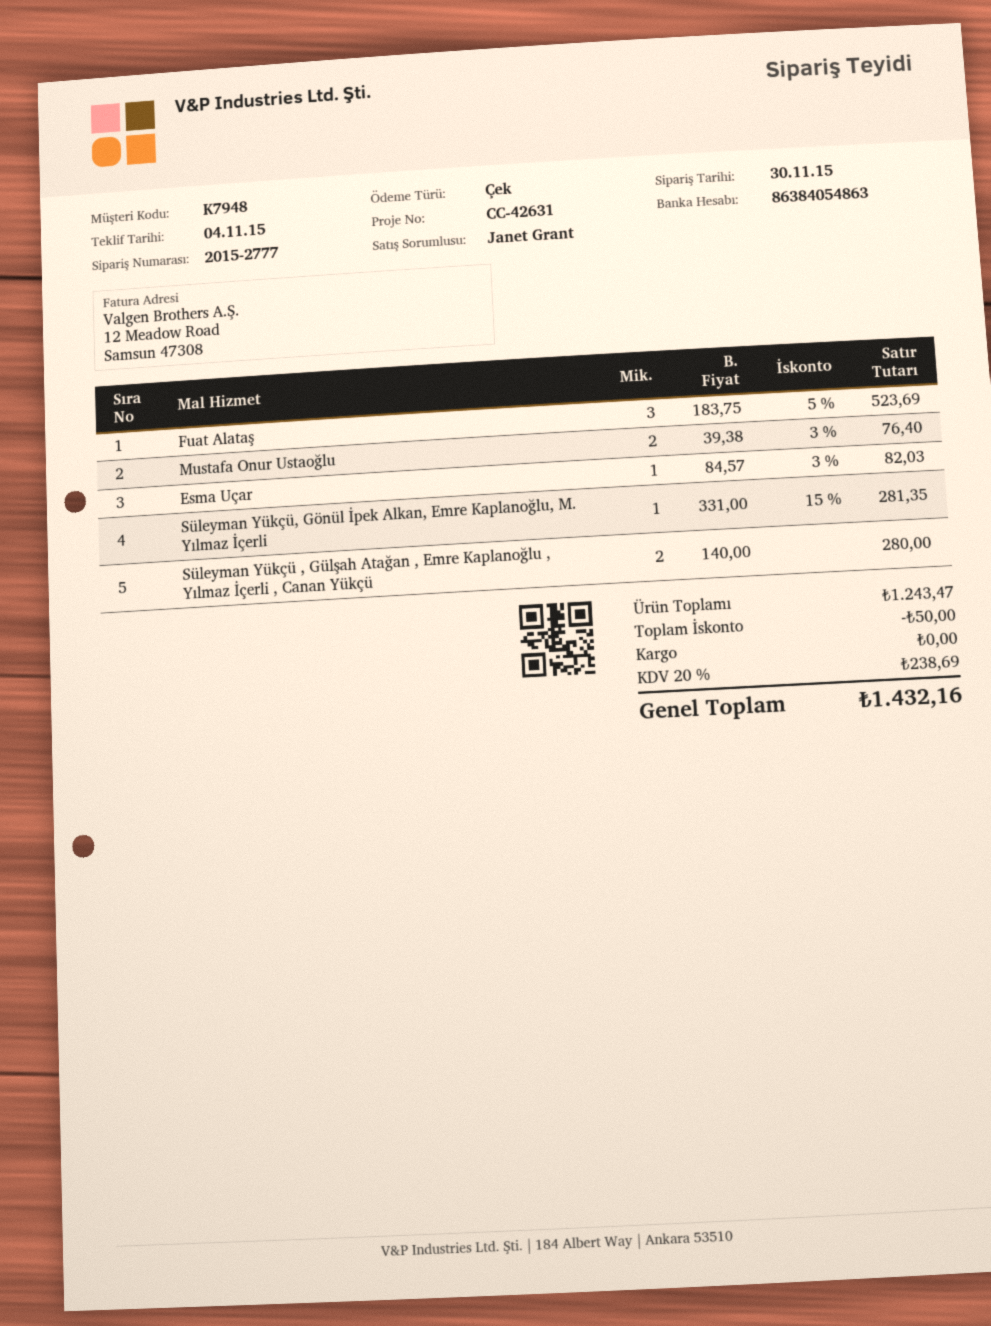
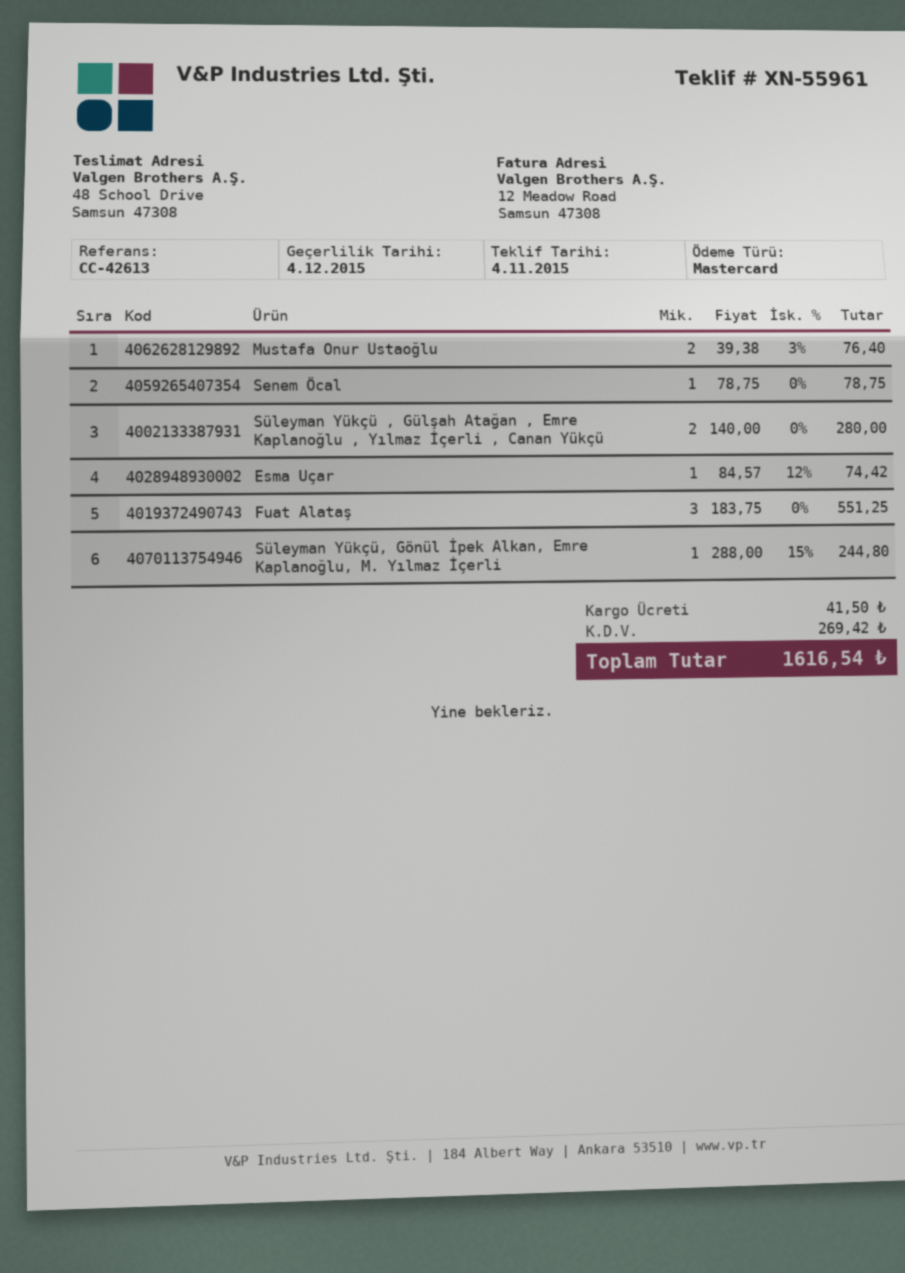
reference: CC-42631 -> CC-42613
payment method: cheque -> Mastercard
Fuat Alataş: 3 x 183.75 - 5% = 523.69 -> 3 x 183.75 = 551.25
Esma Uçar: 1 x 84.57 - 3% = 82.03 -> 1 x 84.57 - 12% = 74.42
Süleyman Yükçü, Gönül İpek Alkan, Emre Kaplanoğlu, M. Yılmaz İçerli: 1 x 331.00 - 15% = 281.35 -> 1 x 288.00 - 15% = 244.80
Senem Öcal: none -> 1 x 78.75 = 78.75
discount: 50.00 -> none
shipping: 0.00 -> 41.50
tax: 238.69 -> 269.42
total: 1432.16 -> 1616.54

